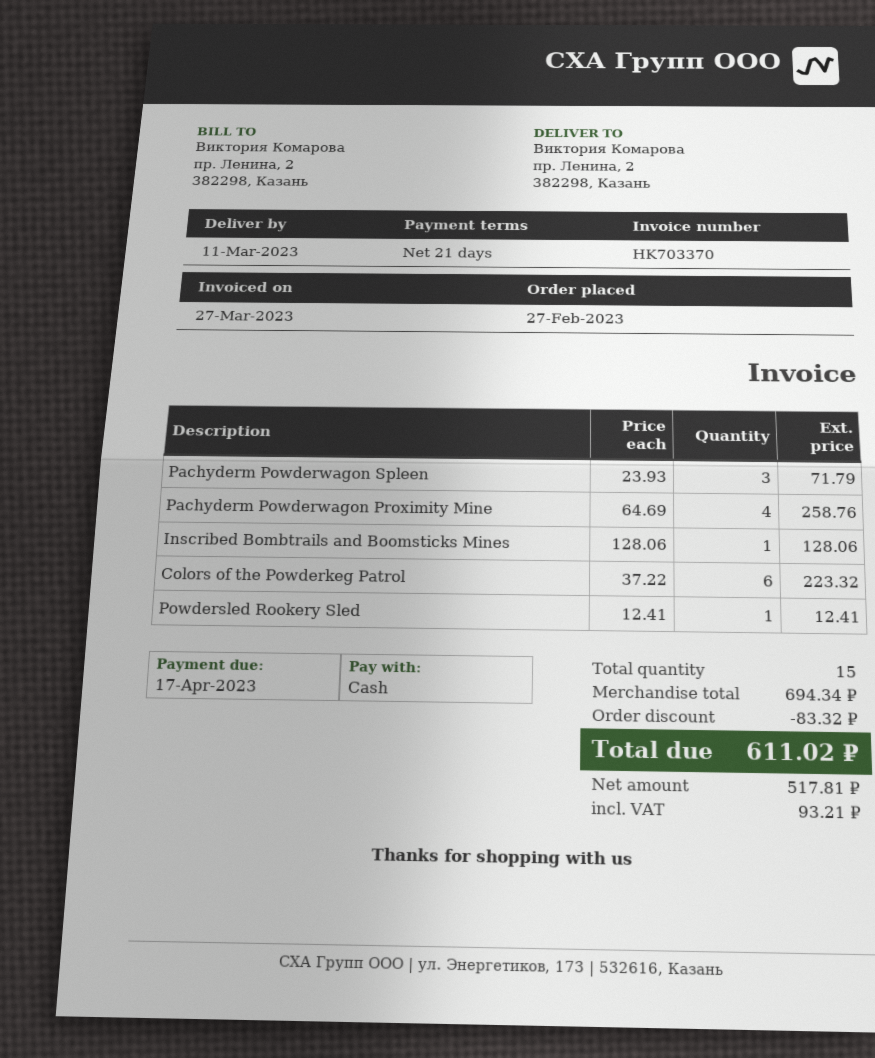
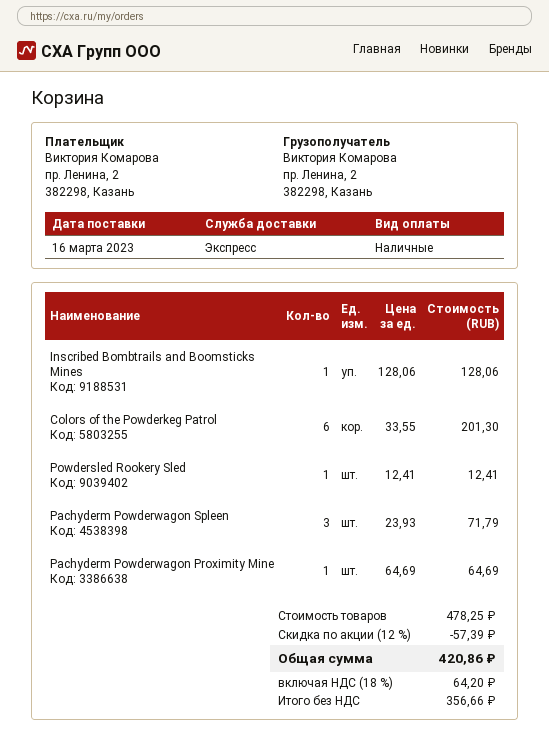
delivery date: 2023-03-11 -> 2023-03-16
Pachyderm Powderwagon Proximity Mine: 4 x 64.69 = 258.76 -> 1 x 64.69 = 64.69
Colors of the Powderkeg Patrol: 6 x 37.22 = 223.32 -> 6 x 33.55 = 201.30
subtotal: 694.34 -> 478.25
discount: 83.32 -> 57.39
net: 517.81 -> 356.66
tax: 93.21 -> 64.20
total: 611.02 -> 420.86

